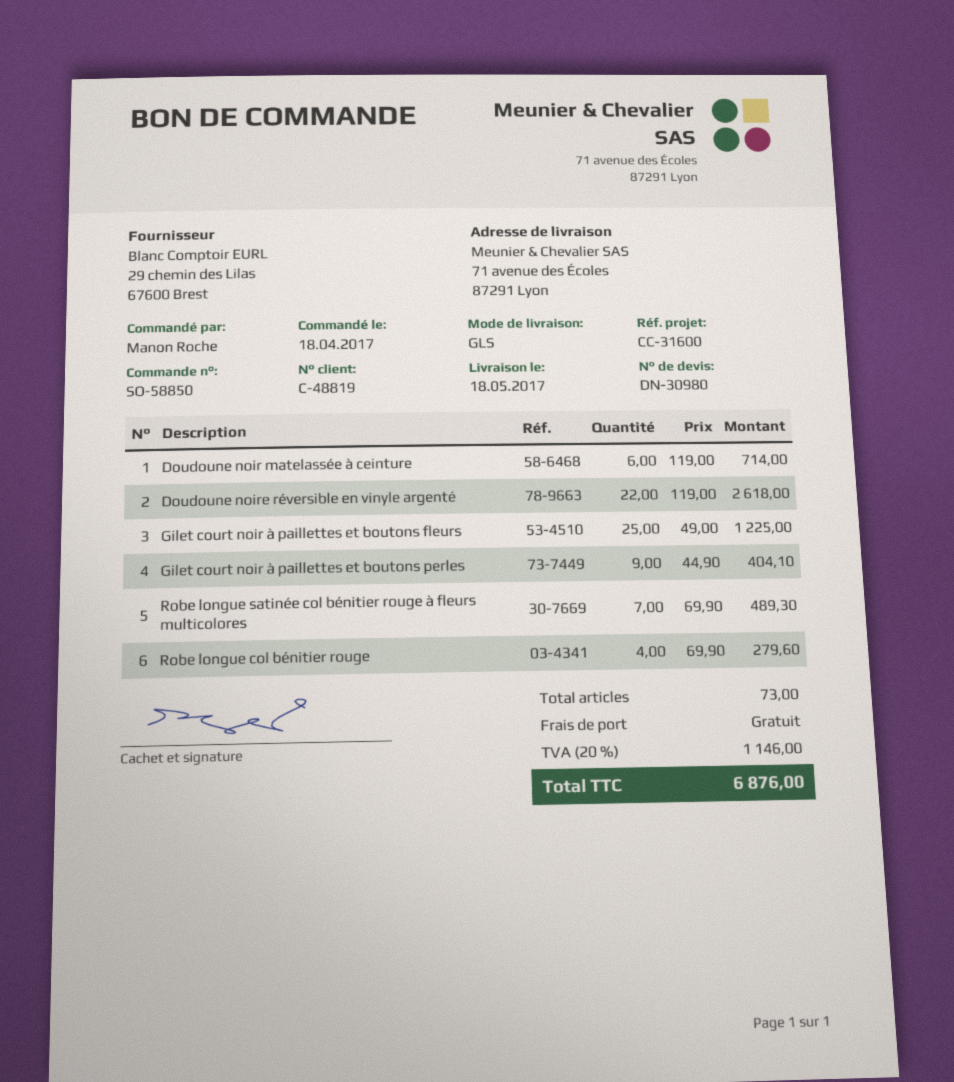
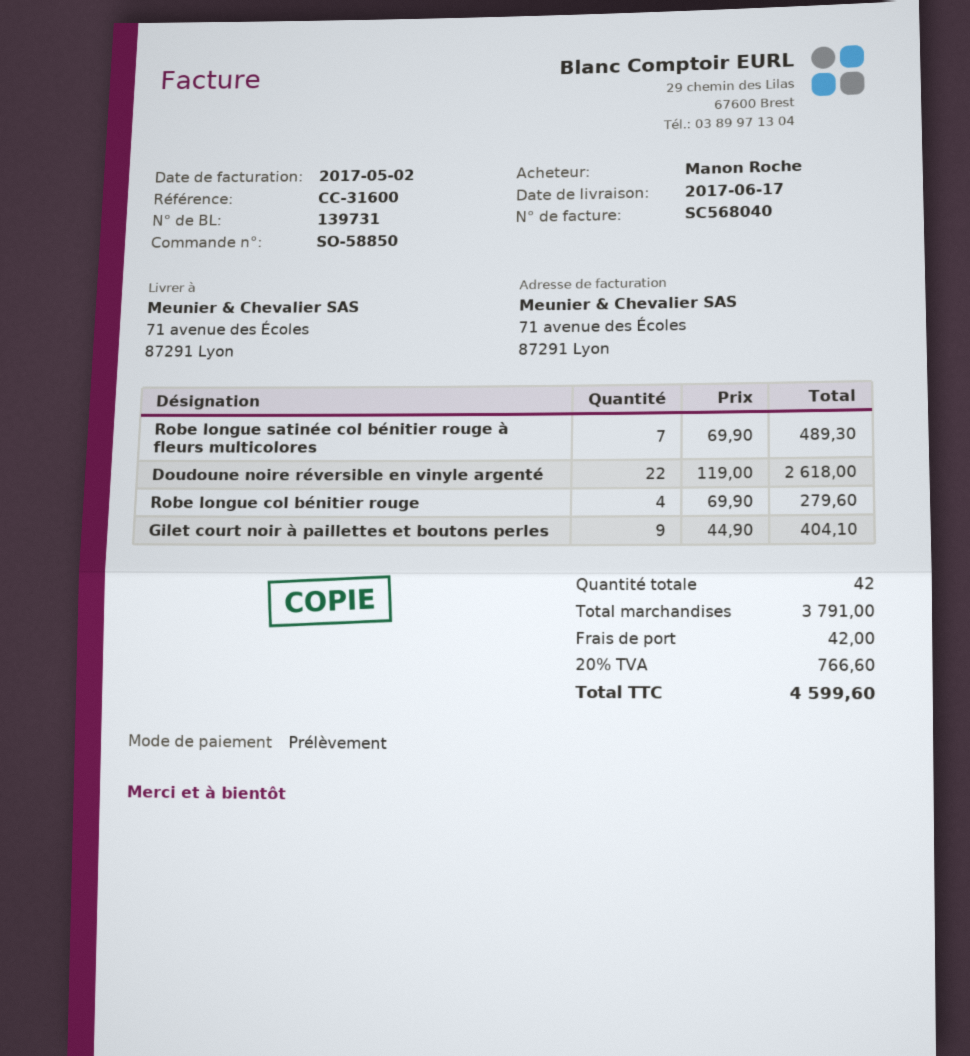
delivery date: 2017-05-18 -> 2017-06-17
Doudoune noir matelassée à ceinture: 6 x 119.00 = 714.00 -> none
Gilet court noir à paillettes et boutons fleurs: 25 x 49.00 = 1225.00 -> none
total quantity: 73 -> 42
shipping: 0.00 -> 42.00
tax: 20% = 1146.00 -> 20% = 766.60
total: 6876.00 -> 4599.60

